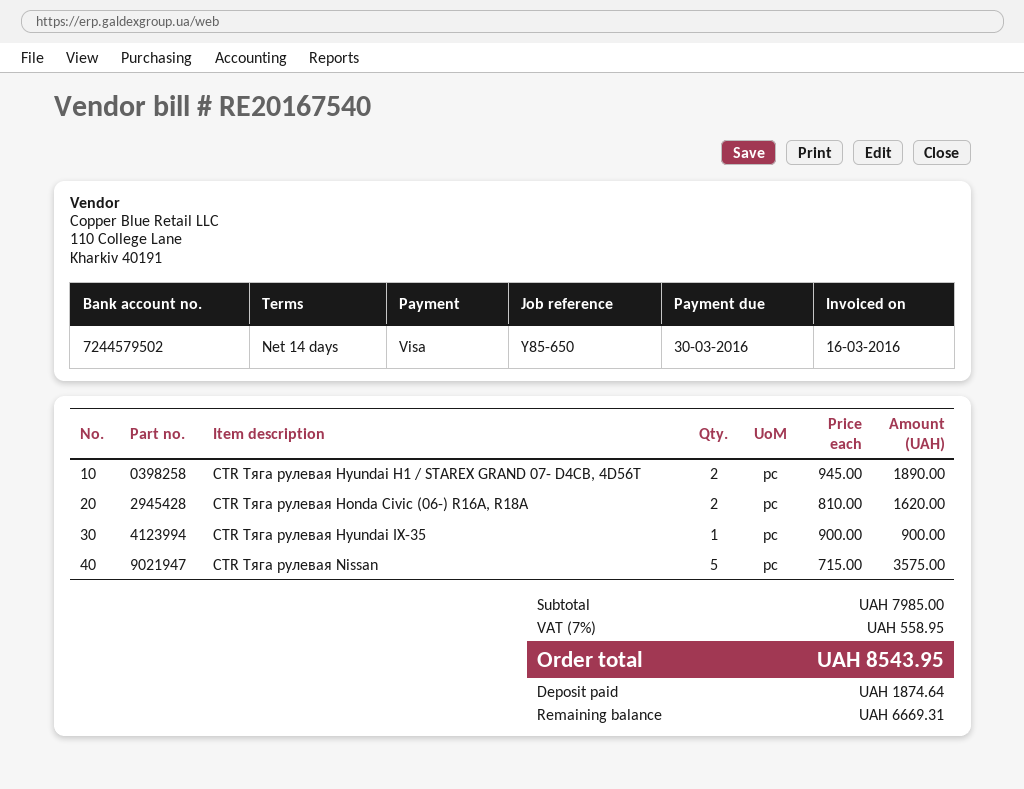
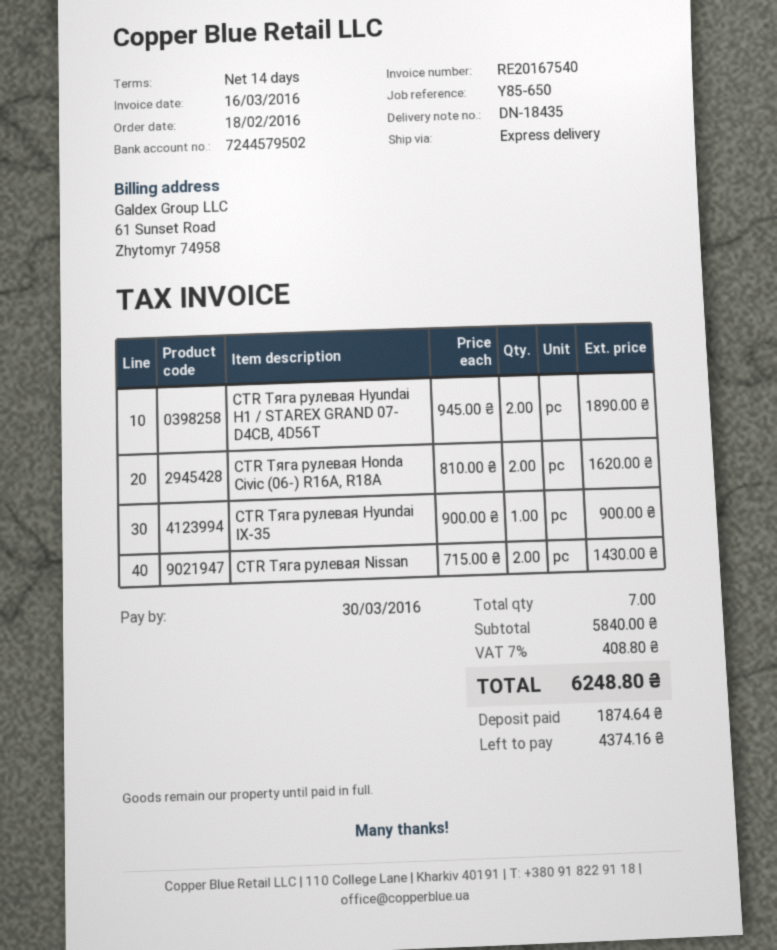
CTR Тяга рулевая Nissan: 5 x 715.00 = 3575.00 -> 2 x 715.00 = 1430.00
subtotal: 7985.00 -> 5840.00
tax: 7% = 558.95 -> 7% = 408.80
total: 8543.95 -> 6248.80
balance: 6669.31 -> 4374.16

